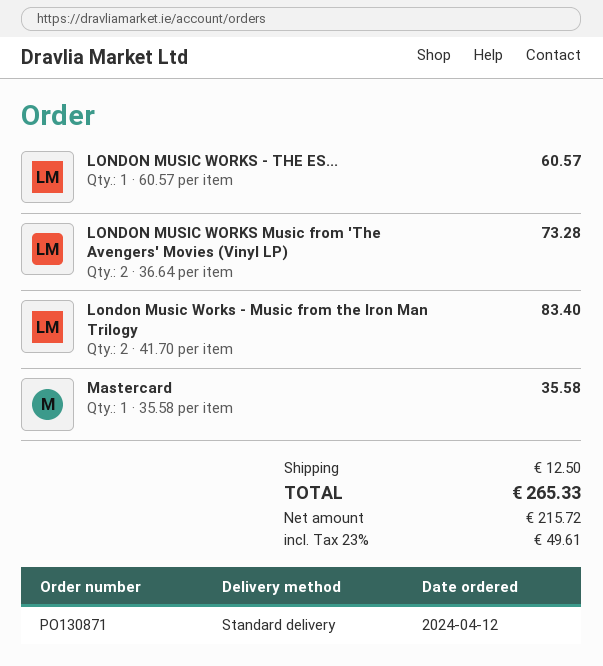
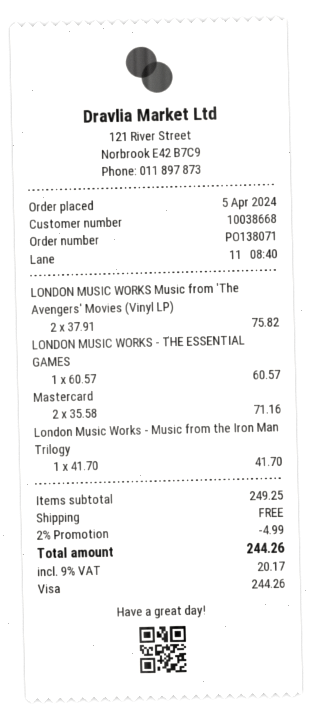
order number: PO130871 -> PO138071
order date: 2024-04-12 -> 2024-04-05
LONDON MUSIC WORKS Music from 'The Avengers' Movies (Vinyl LP): 2 x 36.64 = 73.28 -> 2 x 37.91 = 75.82
London Music Works - Music from the Iron Man Trilogy: 2 x 41.70 = 83.40 -> 1 x 41.70 = 41.70
Mastercard: 1 x 35.58 = 35.58 -> 2 x 35.58 = 71.16
discount: none -> 2% = 4.99
shipping: 12.50 -> 0.00
tax: 23% = 49.61 -> 9% = 20.17
total: 265.33 -> 244.26

